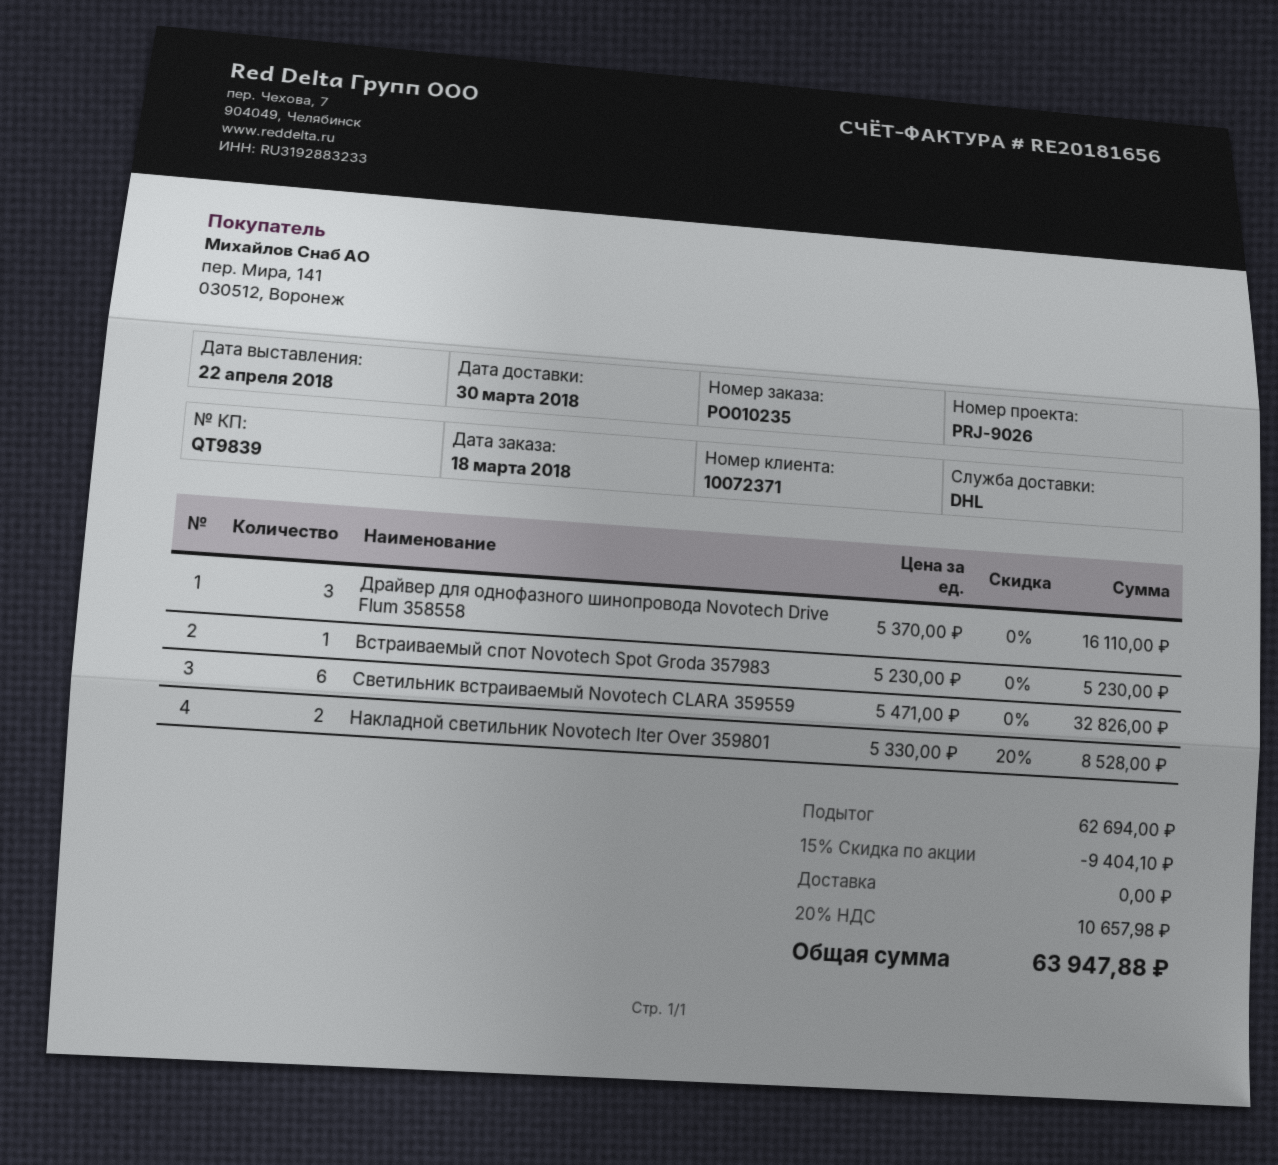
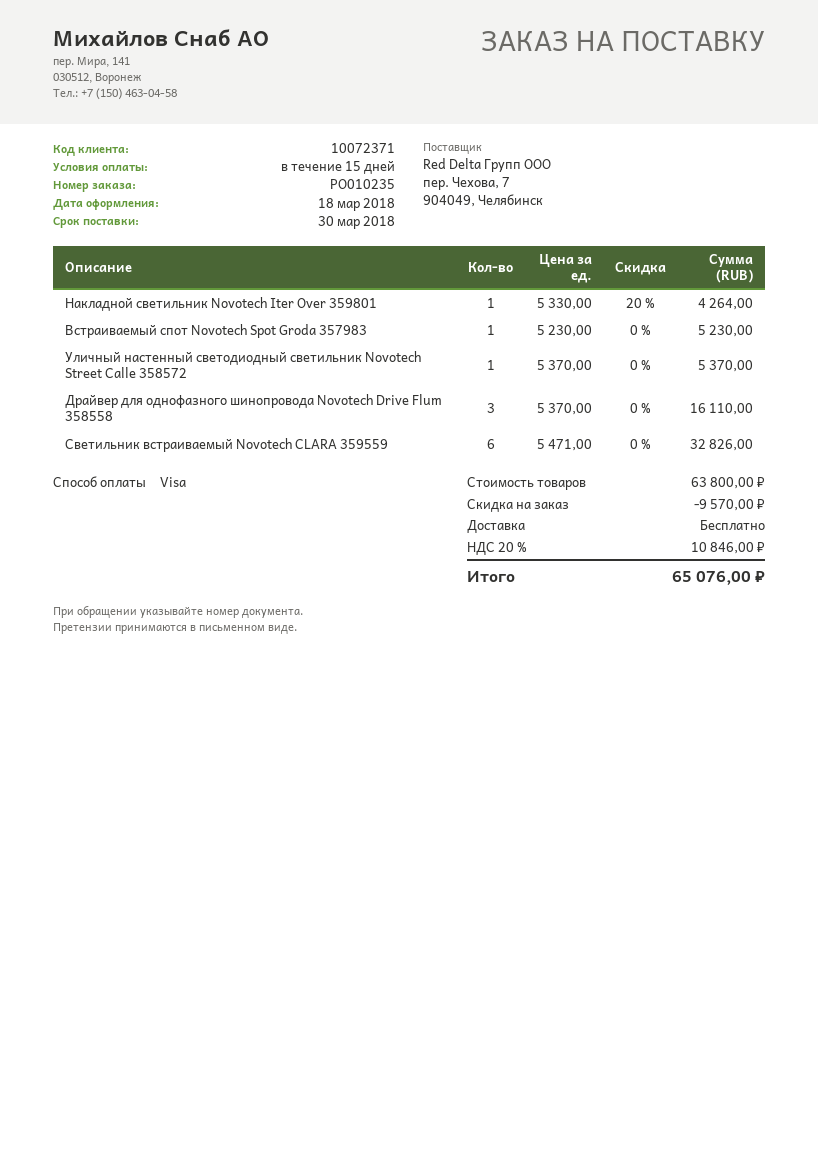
Накладной светильник Novotech Iter Over 359801: 2 x 5330.00 - 20% = 8528.00 -> 1 x 5330.00 - 20% = 4264.00
Уличный настенный светодиодный светильник Novotech Street Calle 358572: none -> 1 x 5370.00 = 5370.00
subtotal: 62694.00 -> 63800.00
discount: 9404.10 -> 9570.00
tax: 20% = 10657.98 -> 20% = 10846.00
total: 63947.88 -> 65076.00

